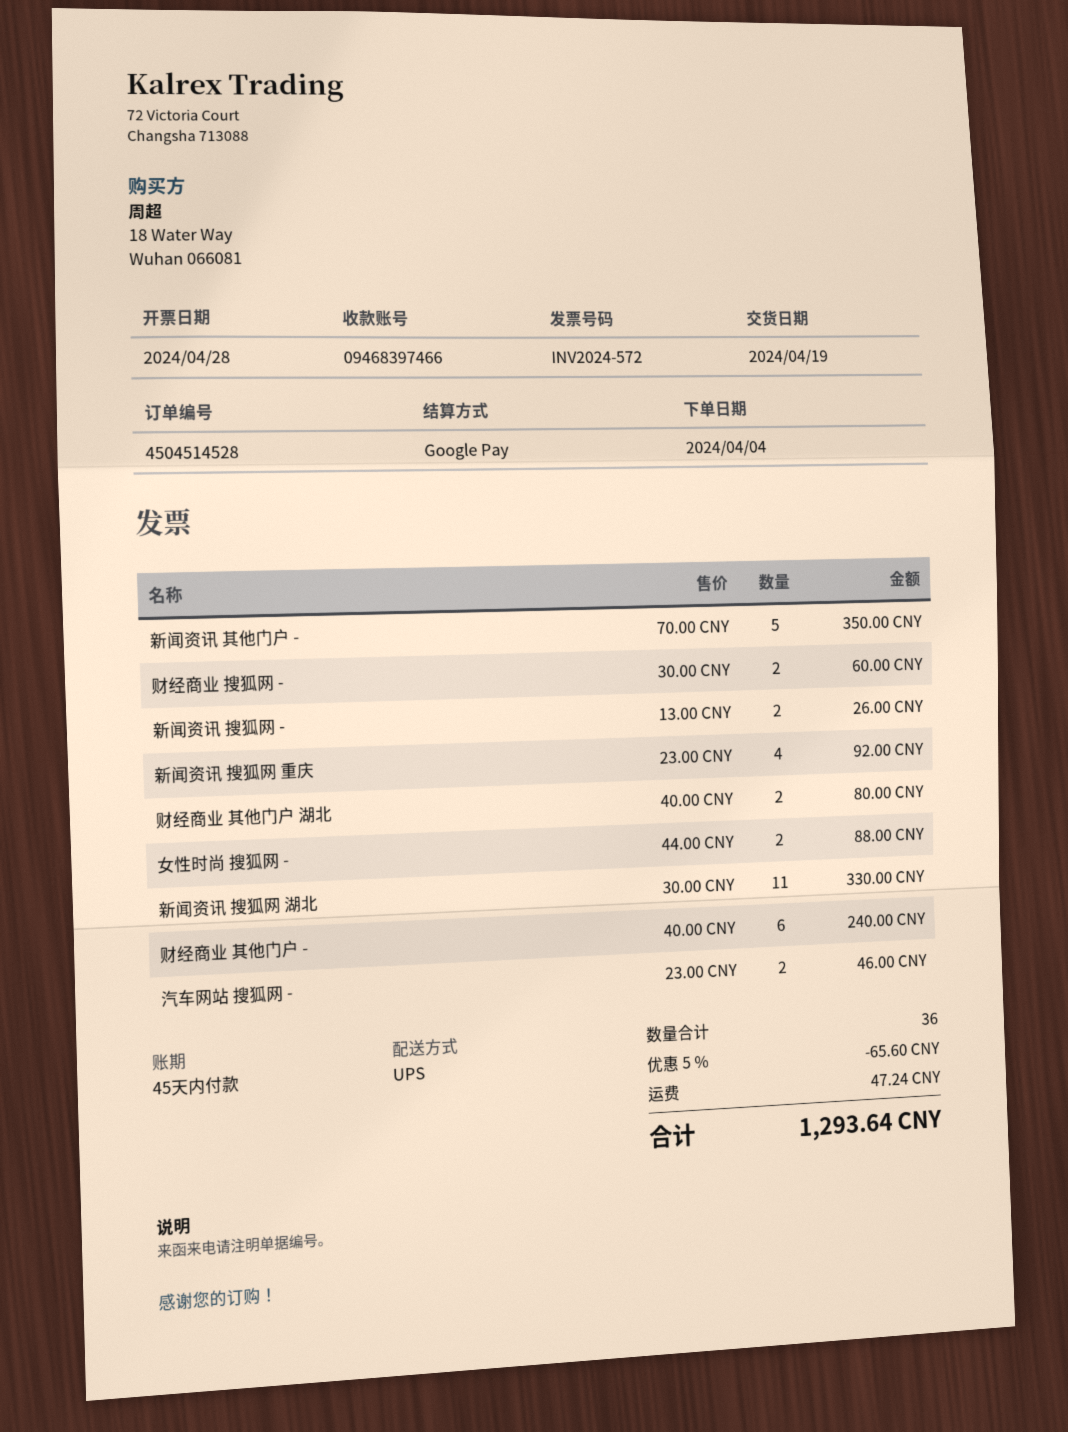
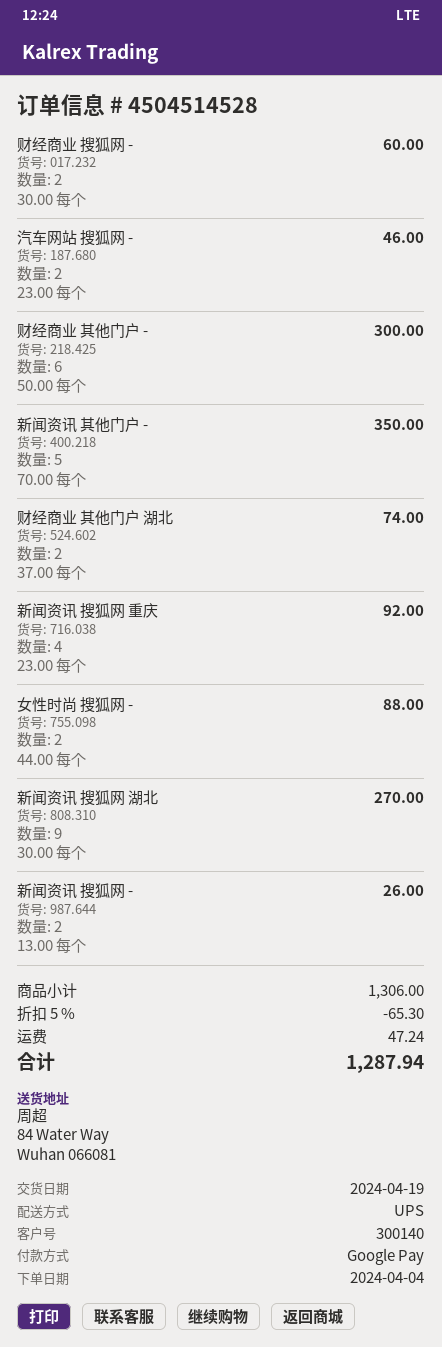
财经商业 其他门户 湖北: 2 x 40.00 = 80.00 -> 2 x 37.00 = 74.00
新闻资讯 搜狐网 湖北: 11 x 30.00 = 330.00 -> 9 x 30.00 = 270.00
财经商业 其他门户 -: 6 x 40.00 = 240.00 -> 6 x 50.00 = 300.00
discount: 5% = 65.60 -> 5% = 65.30
total: 1293.64 -> 1287.94

